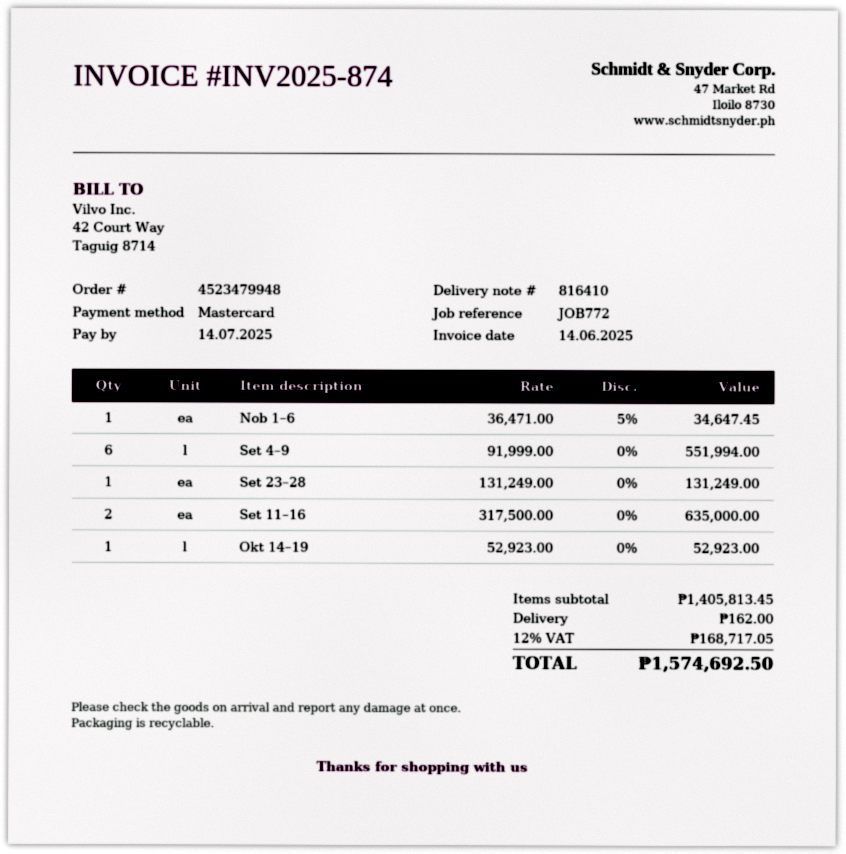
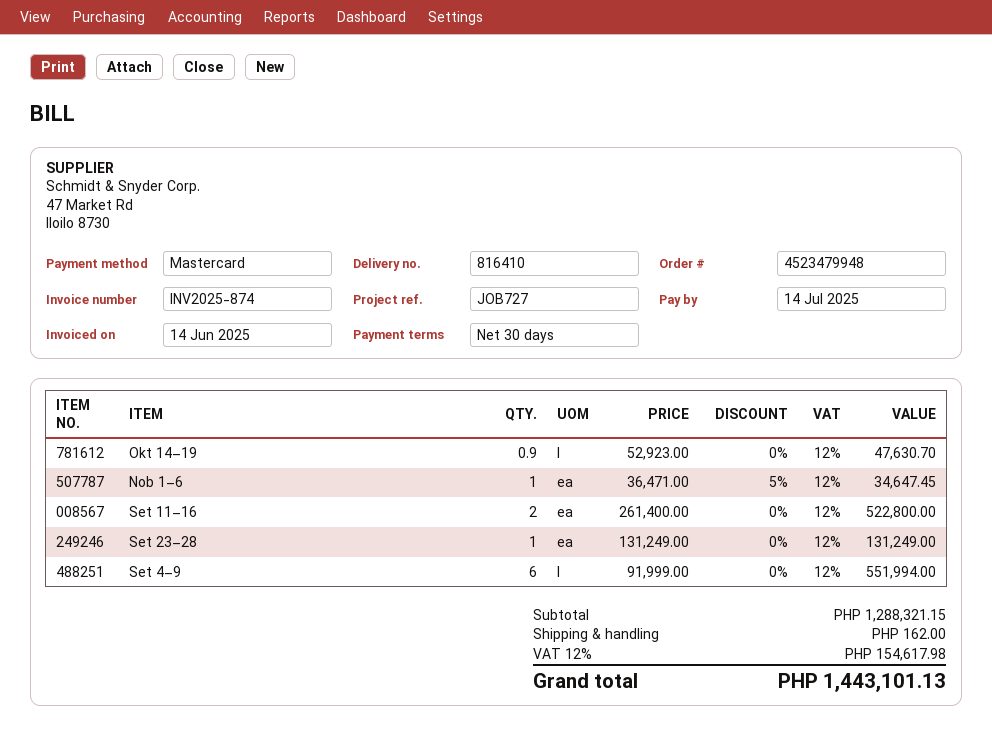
reference: JOB772 -> JOB727
Set 11–16: 2 x 317500.00 = 635000.00 -> 2 x 261400.00 = 522800.00
Okt 14–19: 1 x 52923.00 = 52923.00 -> 0.9 x 52923.00 = 47630.70
subtotal: 1405813.45 -> 1288321.15
tax: 12% = 168717.05 -> 12% = 154617.98
total: 1574692.50 -> 1443101.13

